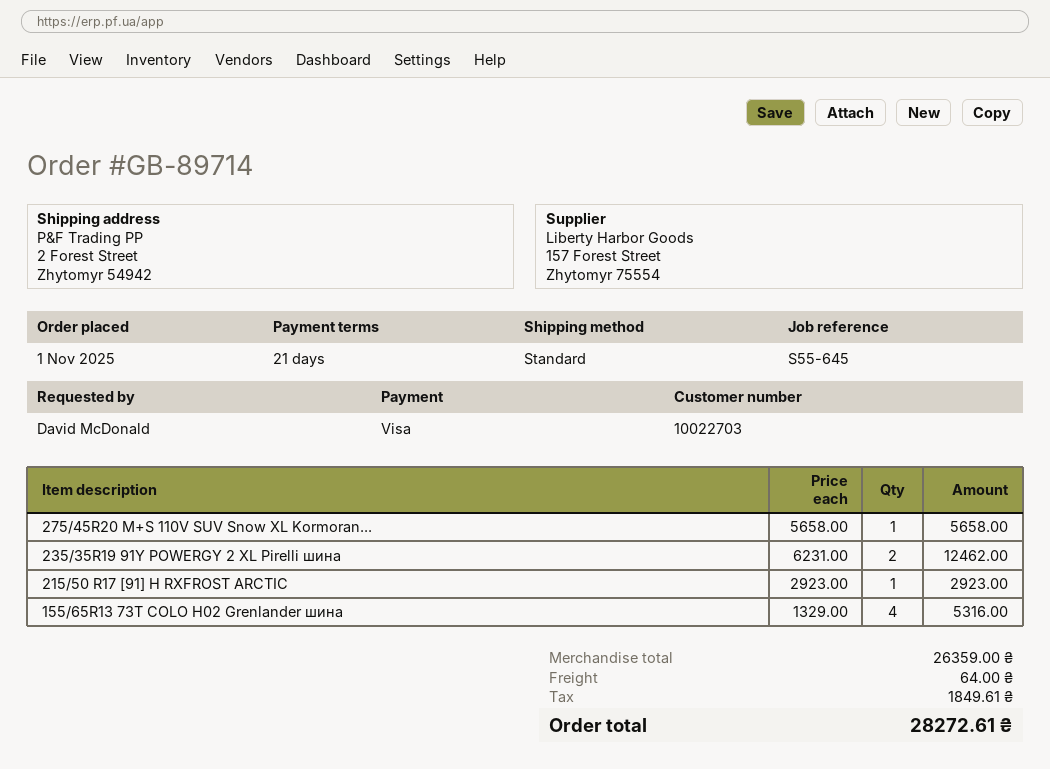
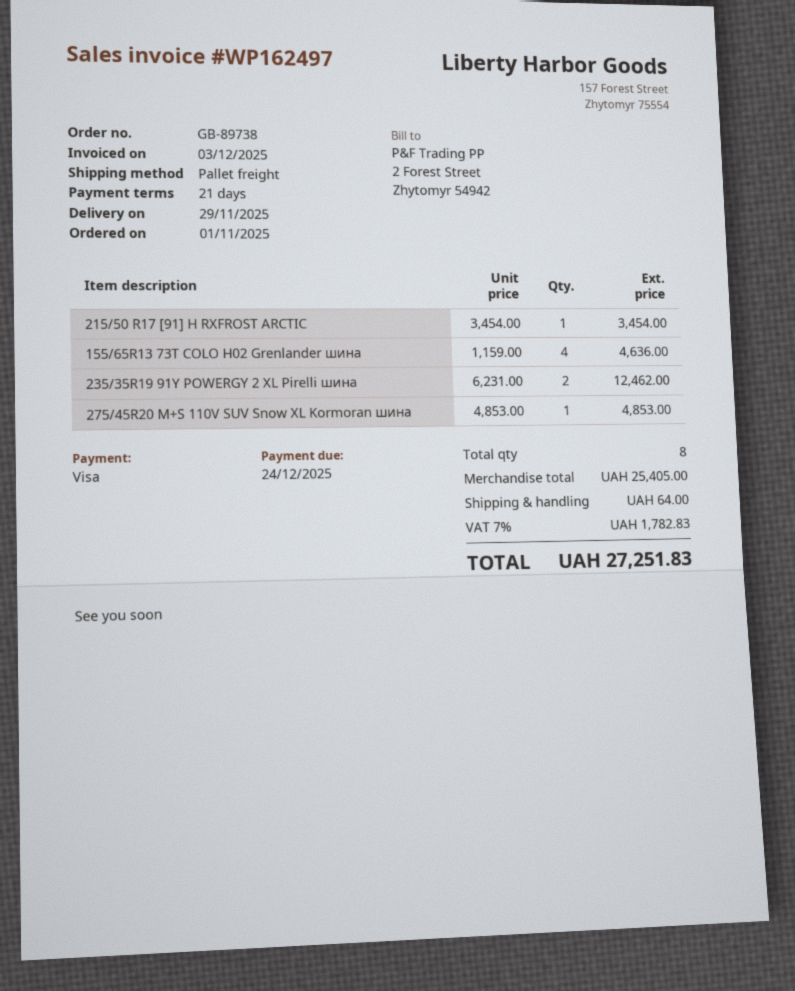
order number: GB-89714 -> GB-89738
shipping method: standard -> pallet freight
275/45R20 M+S 110V SUV Snow XL Kormoran...: 1 x 5658.00 = 5658.00 -> 1 x 4853.00 = 4853.00
215/50 R17 [91] H RXFROST ARCTIC: 1 x 2923.00 = 2923.00 -> 1 x 3454.00 = 3454.00
155/65R13 73T COLO H02 Grenlander шина: 4 x 1329.00 = 5316.00 -> 4 x 1159.00 = 4636.00
subtotal: 26359.00 -> 25405.00
tax: 1849.61 -> 1782.83
total: 28272.61 -> 27251.83

